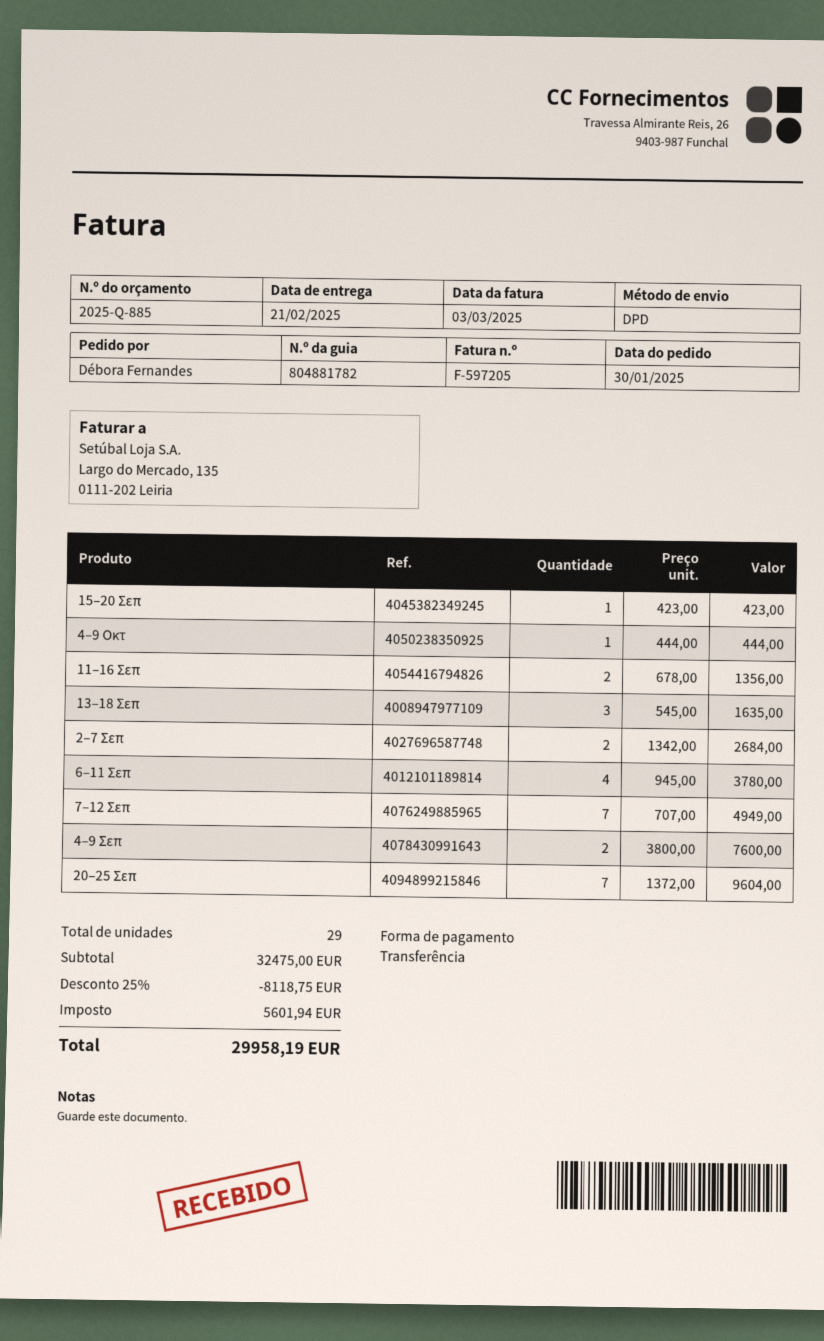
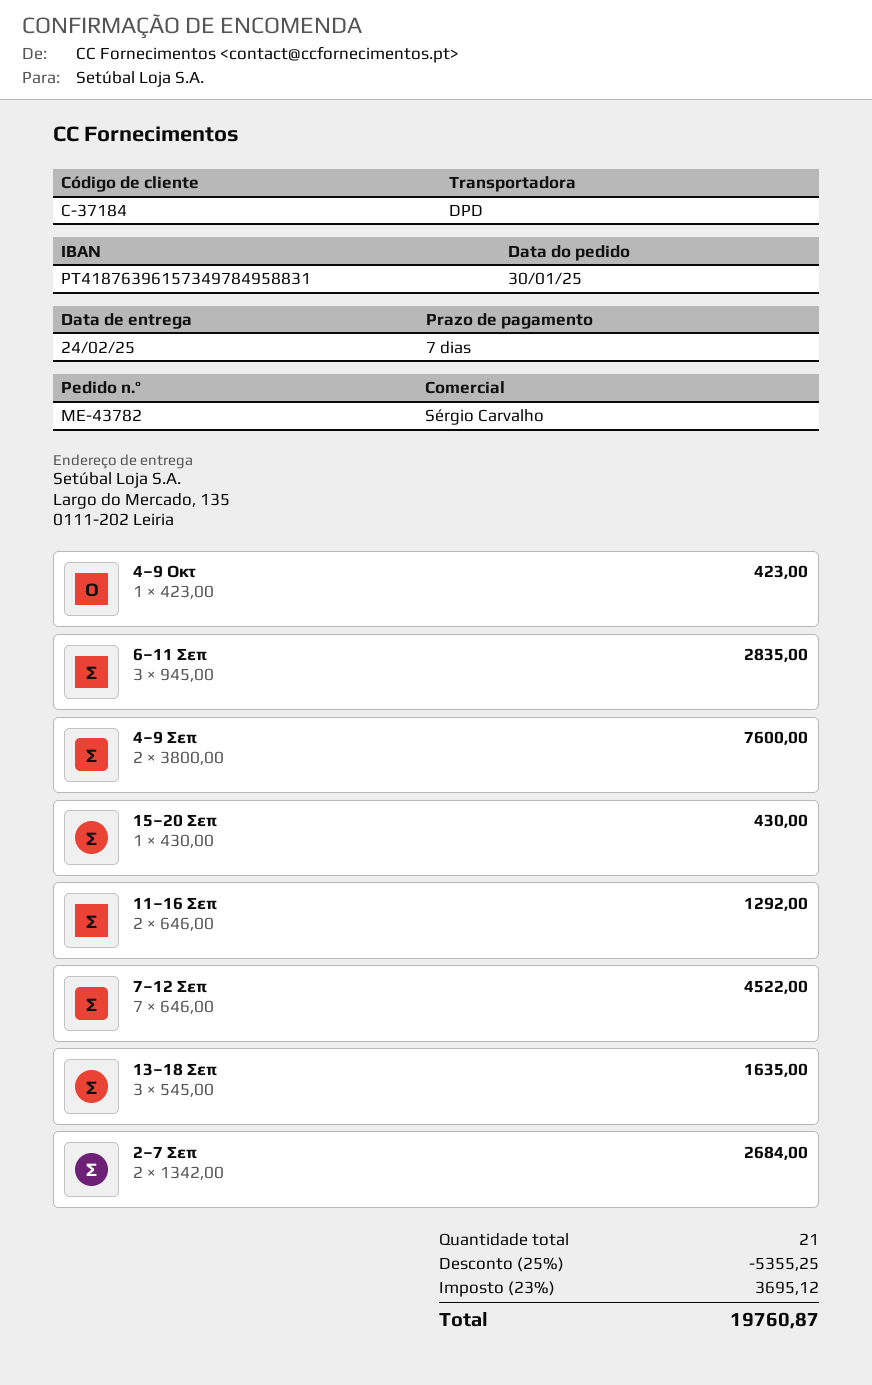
delivery date: 2025-02-21 -> 2025-02-24
15–20 Σεπ: 1 x 423.00 = 423.00 -> 1 x 430.00 = 430.00
4–9 Οκτ: 1 x 444.00 = 444.00 -> 1 x 423.00 = 423.00
11–16 Σεπ: 2 x 678.00 = 1356.00 -> 2 x 646.00 = 1292.00
6–11 Σεπ: 4 x 945.00 = 3780.00 -> 3 x 945.00 = 2835.00
7–12 Σεπ: 7 x 707.00 = 4949.00 -> 7 x 646.00 = 4522.00
20–25 Σεπ: 7 x 1372.00 = 9604.00 -> none
total quantity: 29 -> 21
discount: 25% = 8118.75 -> 25% = 5355.25
tax: 5601.94 -> 3695.12
total: 29958.19 -> 19760.87

